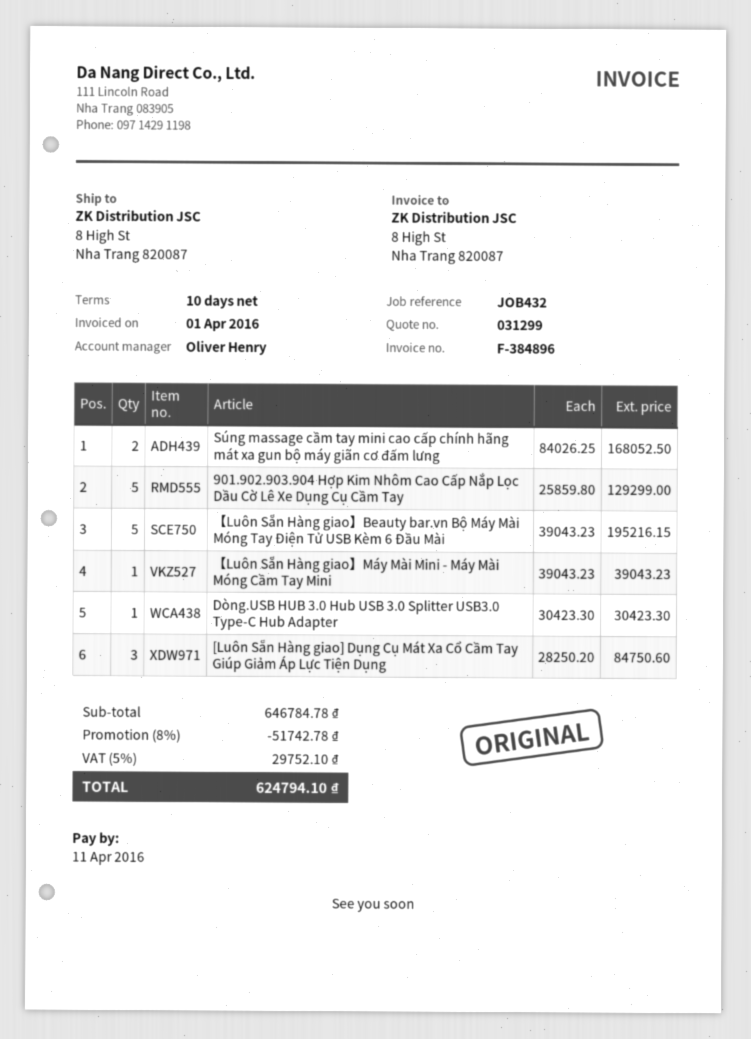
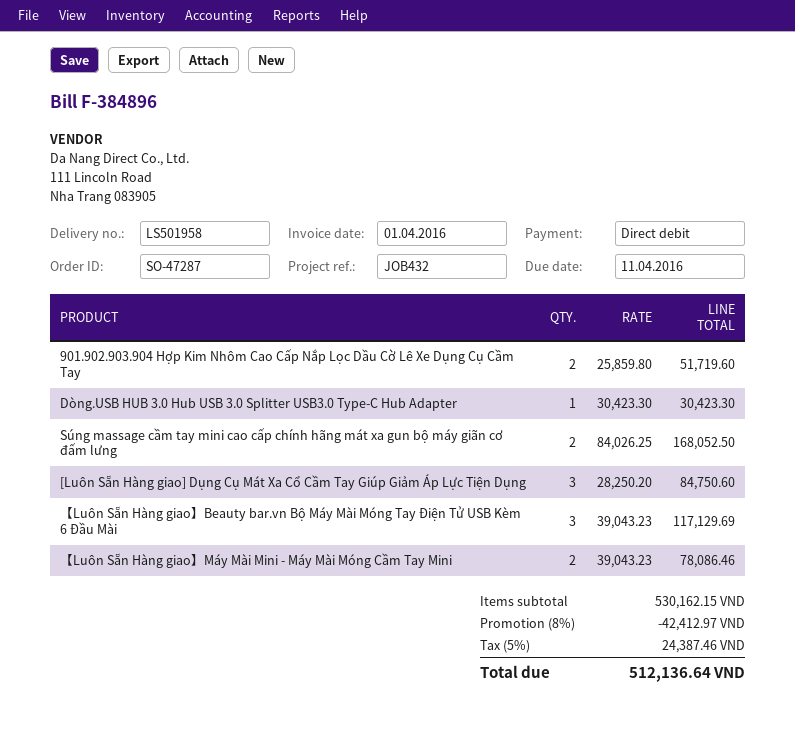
901.902.903.904 Hợp Kim Nhôm Cao Cấp Nắp Lọc Dầu Cờ Lê Xe Dụng Cụ Cầm Tay: 5 x 25859.80 = 129299.00 -> 2 x 25859.80 = 51719.60
【Luôn Sẵn Hàng giao】Beauty bar.vn Bộ Máy Mài Móng Tay Điện Tử USB Kèm 6 Đầu Mài: 5 x 39043.23 = 195216.15 -> 3 x 39043.23 = 117129.69
【Luôn Sẵn Hàng giao】Máy Mài Mini - Máy Mài Móng Cầm Tay Mini: 1 x 39043.23 = 39043.23 -> 2 x 39043.23 = 78086.46
subtotal: 646784.78 -> 530162.15
discount: 8% = 51742.78 -> 8% = 42412.97
tax: 5% = 29752.10 -> 5% = 24387.46
total: 624794.10 -> 512136.64

